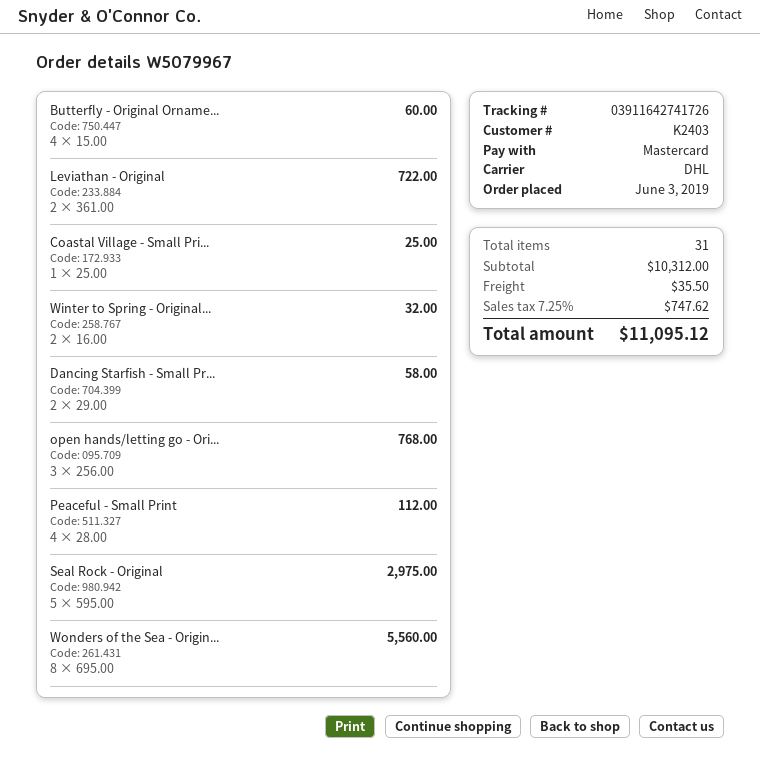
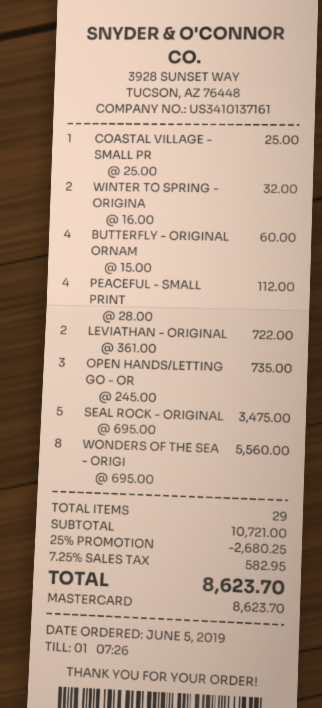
order date: 2019-06-03 -> 2019-06-05
Dancing Starfish - Small Pr...: 2 x 29.00 = 58.00 -> none
open hands/letting go - Ori...: 3 x 256.00 = 768.00 -> 3 x 245.00 = 735.00
Seal Rock - Original: 5 x 595.00 = 2975.00 -> 5 x 695.00 = 3475.00
total quantity: 31 -> 29
subtotal: 10312.00 -> 10721.00
discount: none -> 25% = 2680.25
shipping: 35.50 -> none
tax: 7.25% = 747.62 -> 7.25% = 582.95
total: 11095.12 -> 8623.70

